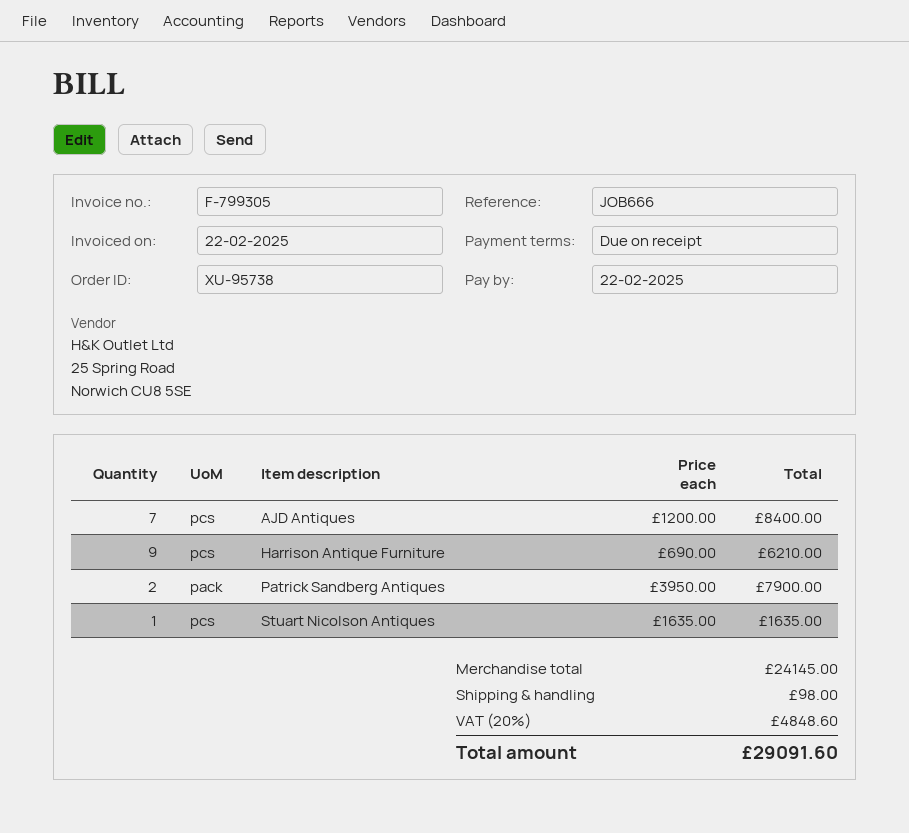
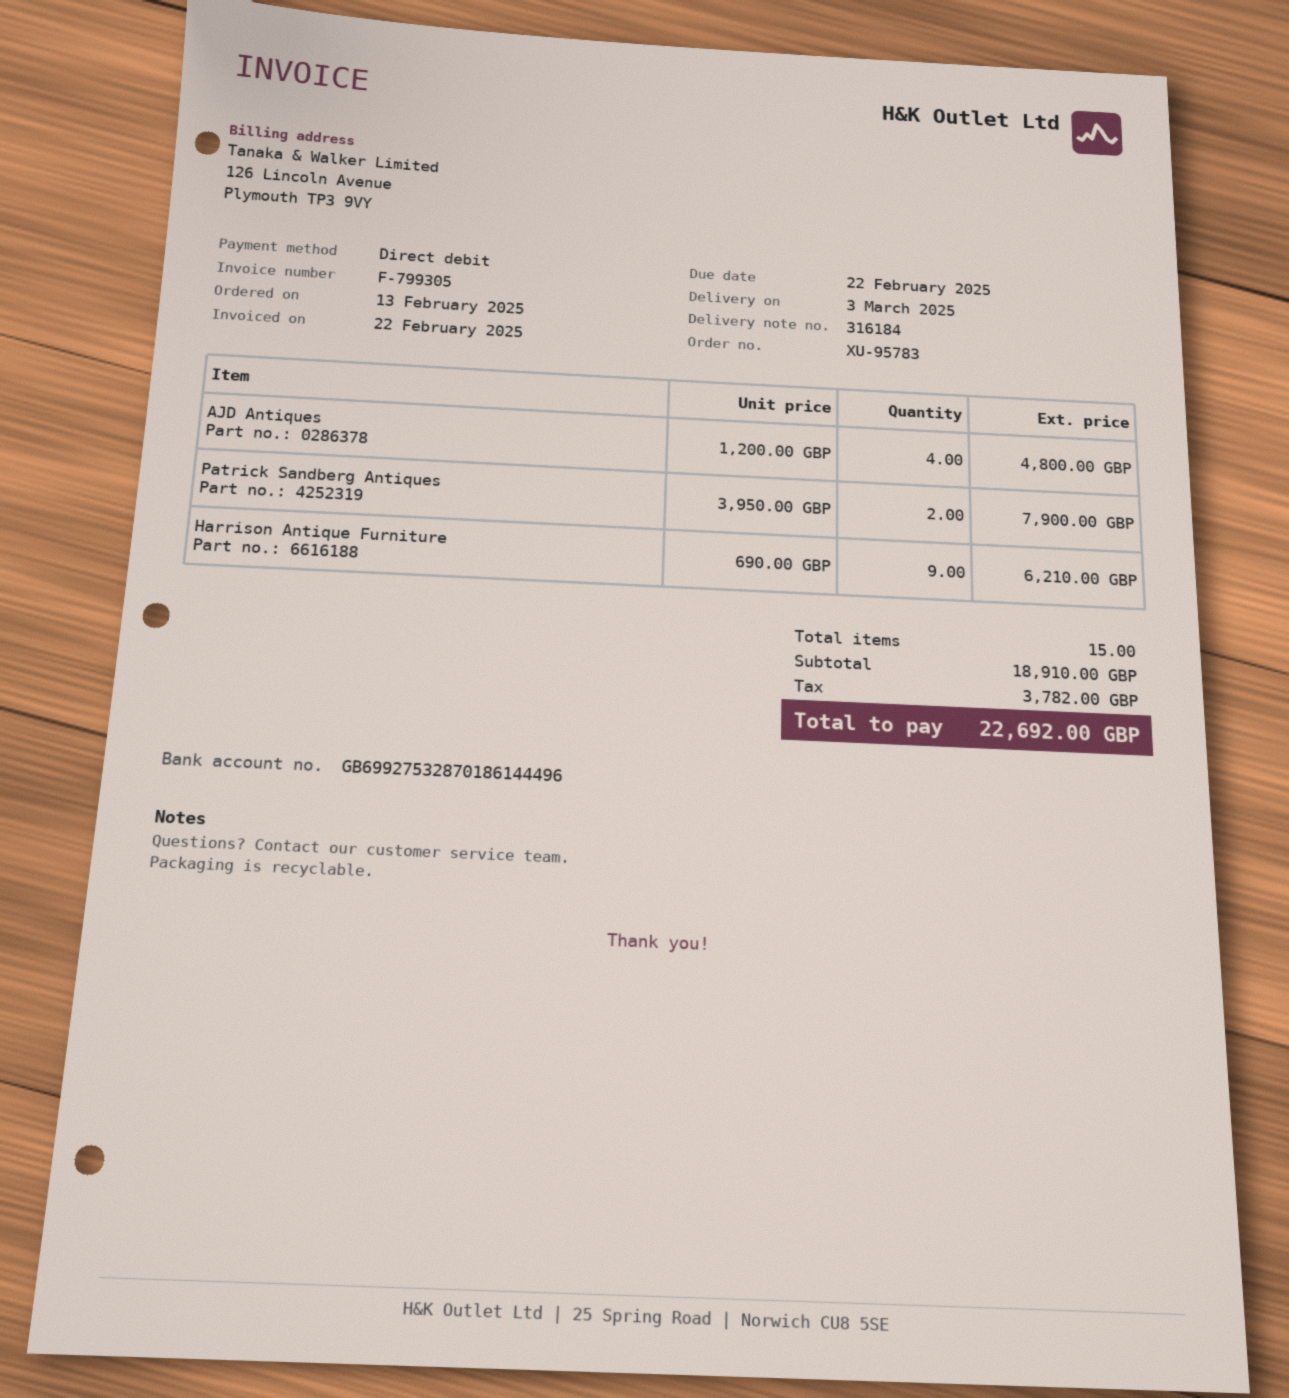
order number: XU-95738 -> XU-95783
AJD Antiques: 7 x 1200.00 = 8400.00 -> 4 x 1200.00 = 4800.00
Stuart Nicolson Antiques: 1 x 1635.00 = 1635.00 -> none
subtotal: 24145.00 -> 18910.00
shipping: 98.00 -> none
tax: 4848.60 -> 3782.00
total: 29091.60 -> 22692.00

